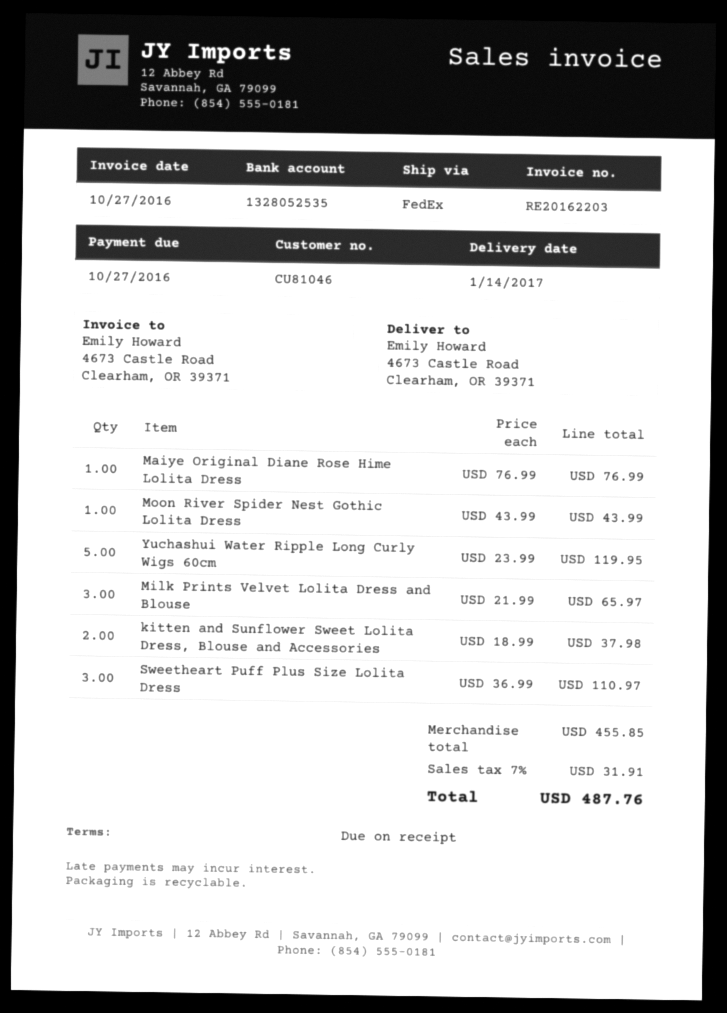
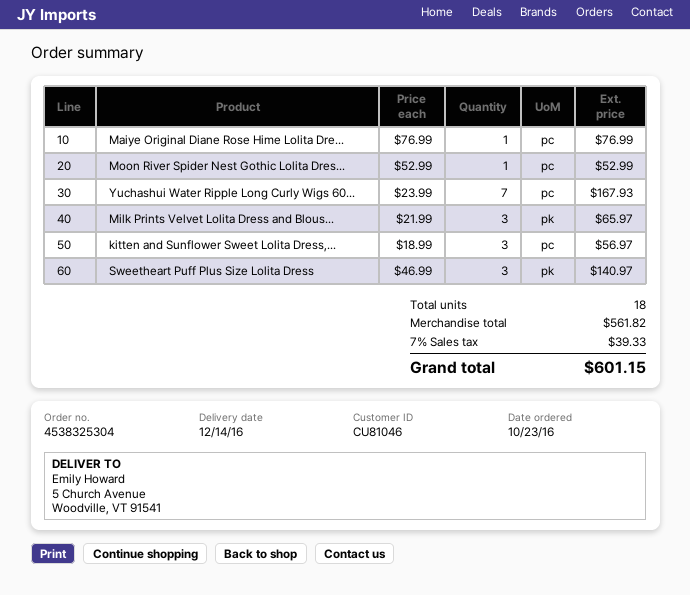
delivery date: 2017-01-14 -> 2016-12-14
ship to: 4673 Castle Road, Clearham, OR 39371 -> 5 Church Avenue, Woodville, VT 91541
Moon River Spider Nest Gothic Lolita Dress: 1 x 43.99 = 43.99 -> 1 x 52.99 = 52.99
Yuchashui Water Ripple Long Curly Wigs 60cm: 5 x 23.99 = 119.95 -> 7 x 23.99 = 167.93
kitten and Sunflower Sweet Lolita Dress, Blouse and Accessories: 2 x 18.99 = 37.98 -> 3 x 18.99 = 56.97
Sweetheart Puff Plus Size Lolita Dress: 3 x 36.99 = 110.97 -> 3 x 46.99 = 140.97
subtotal: 455.85 -> 561.82
tax: 7% = 31.91 -> 7% = 39.33
total: 487.76 -> 601.15

